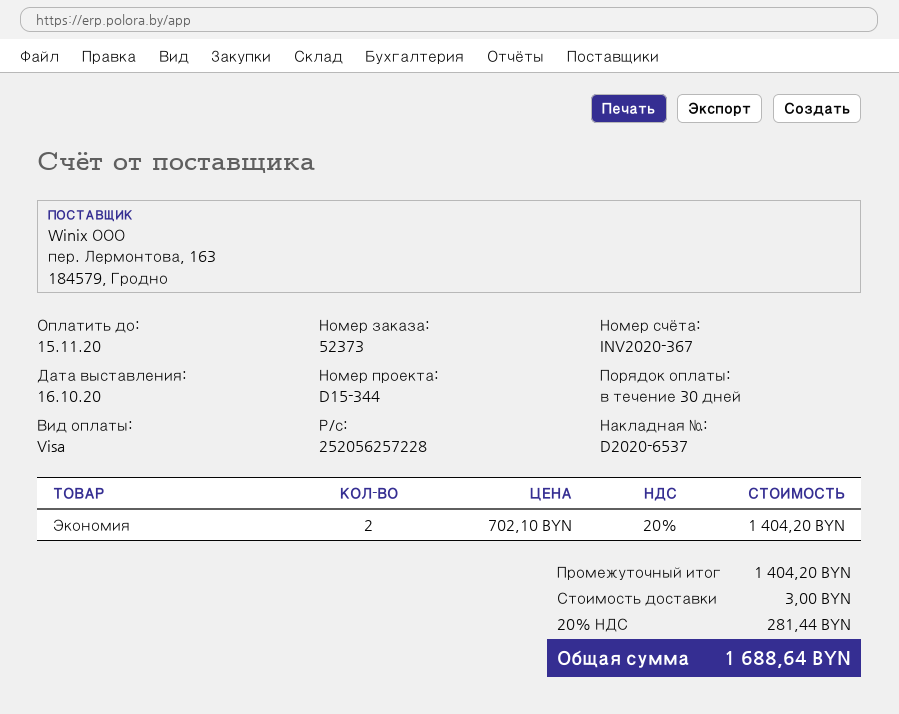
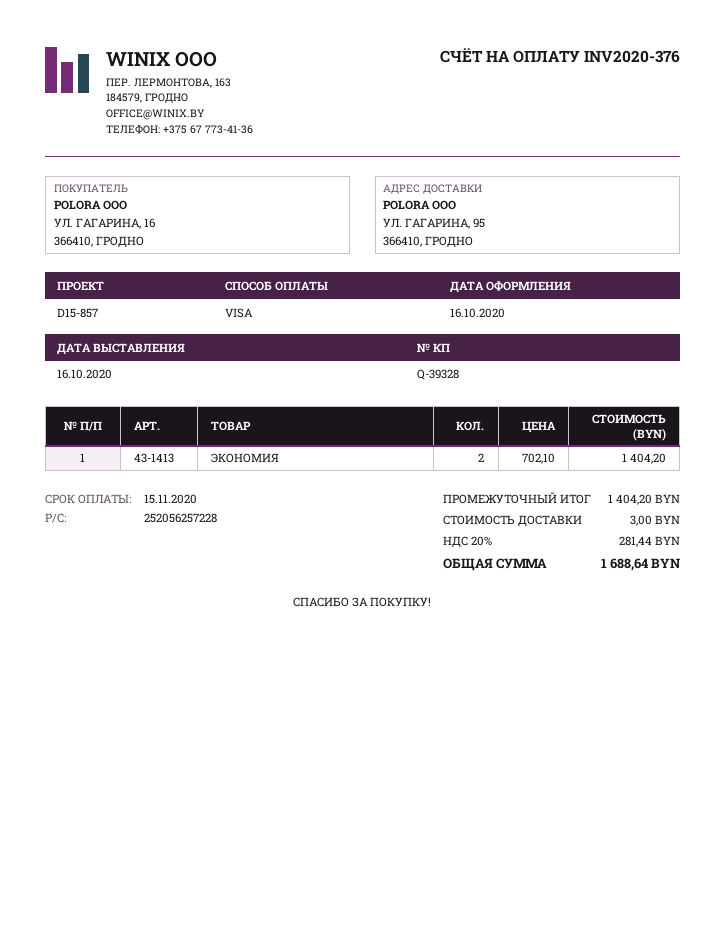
invoice number: INV2020-367 -> INV2020-376
reference: D15-344 -> D15-857

